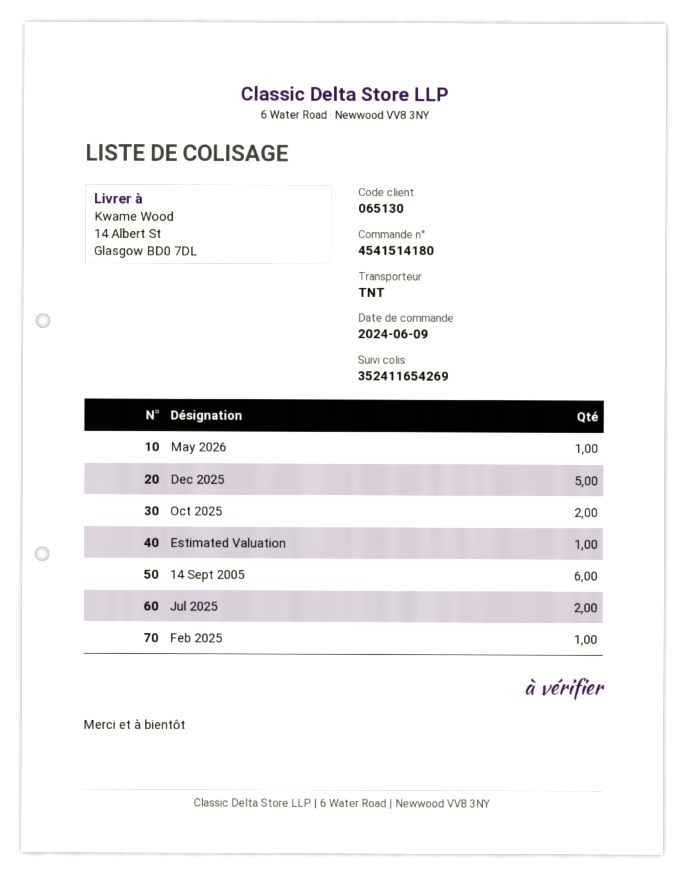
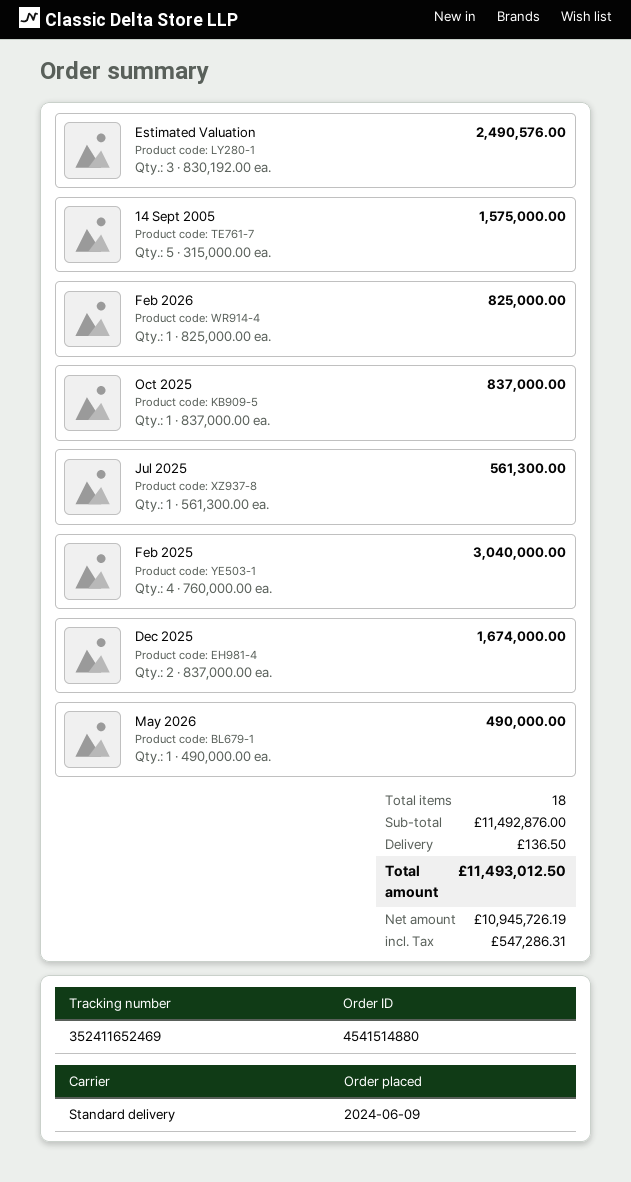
order number: 4541514180 -> 4541514880
shipping method: TNT -> standard
tracking number: 352411654269 -> 352411652469
Dec 2025: 5 -> 2
Oct 2025: 2 -> 1
Estimated Valuation: 1 -> 3
14 Sept 2005: 6 -> 5
Jul 2025: 2 -> 1
Feb 2025: 1 -> 4
Feb 2026: none -> 1

